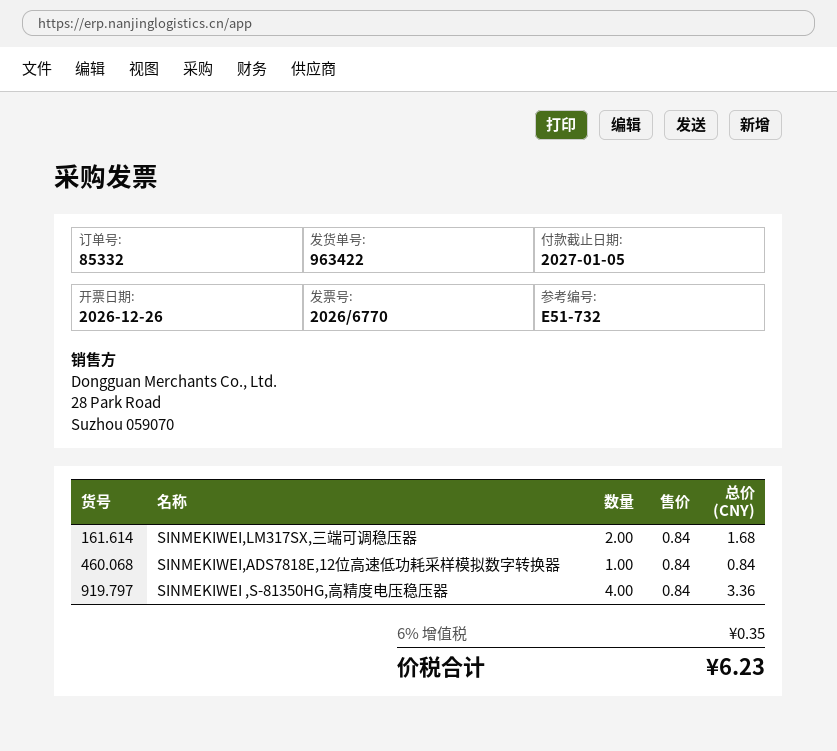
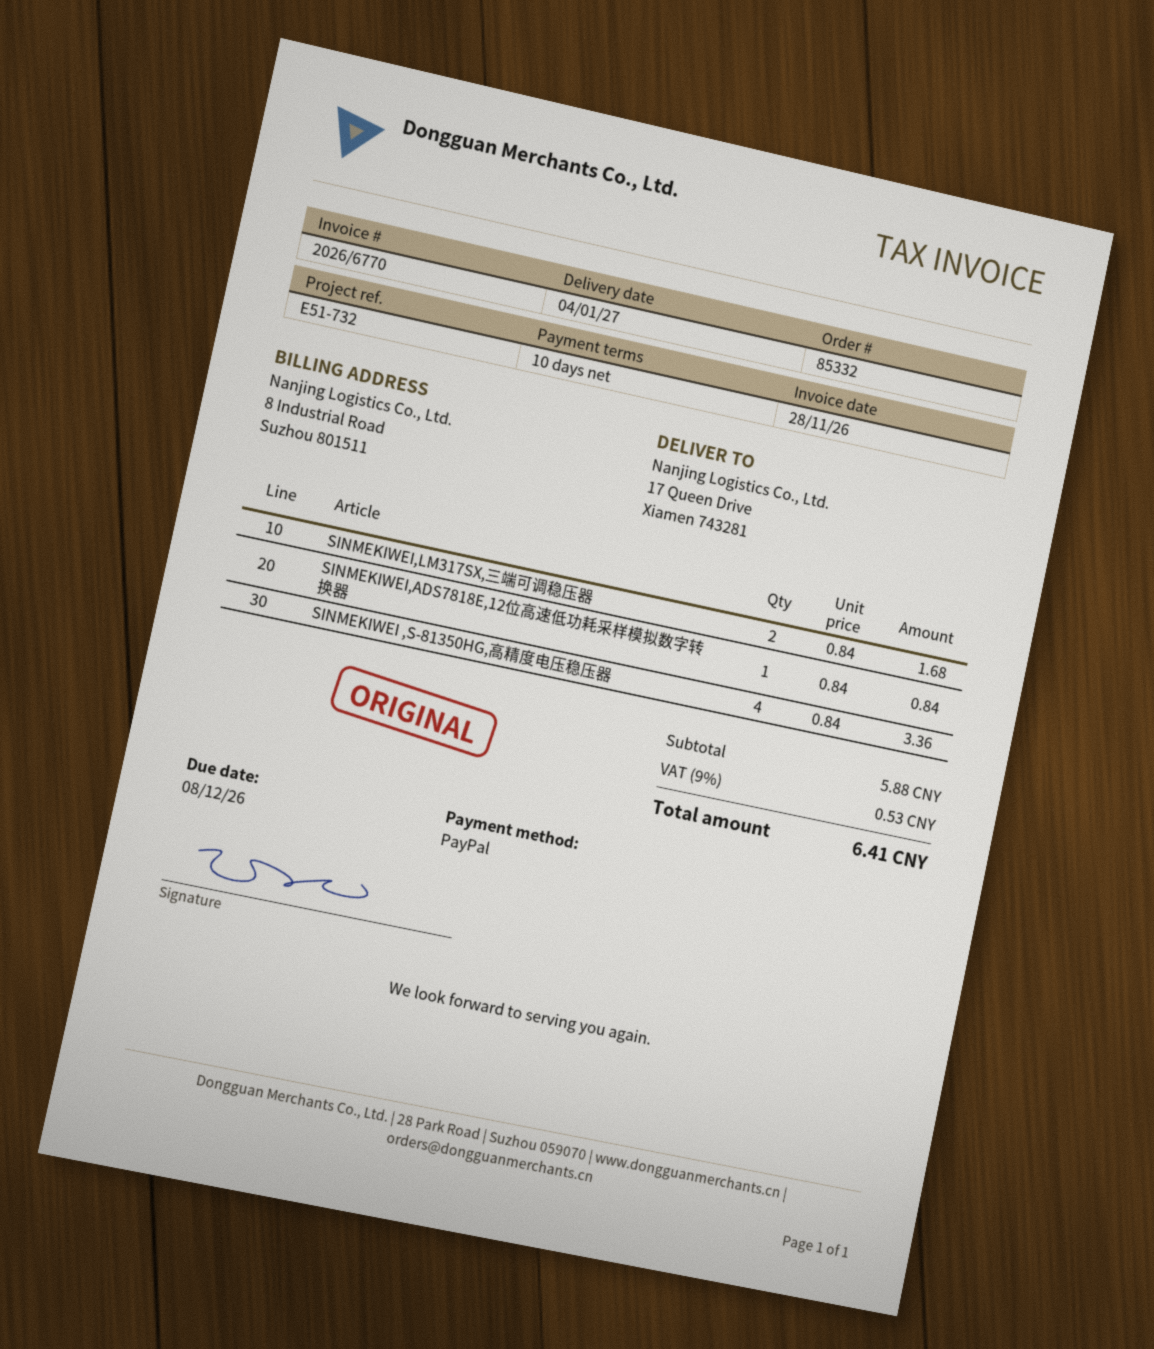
invoice date: 2026-12-26 -> 2026-11-28
due date: 2027-01-05 -> 2026-12-08
tax: 6% = 0.35 -> 9% = 0.53
total: 6.23 -> 6.41

